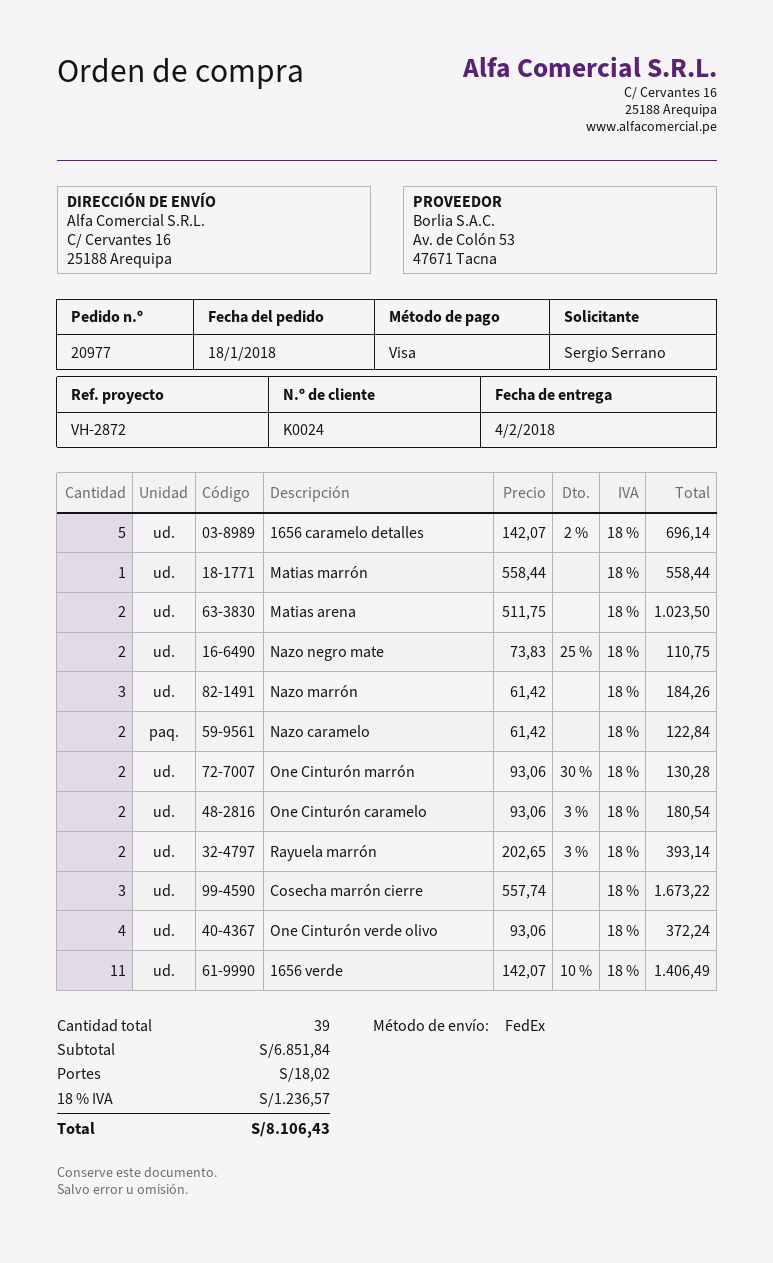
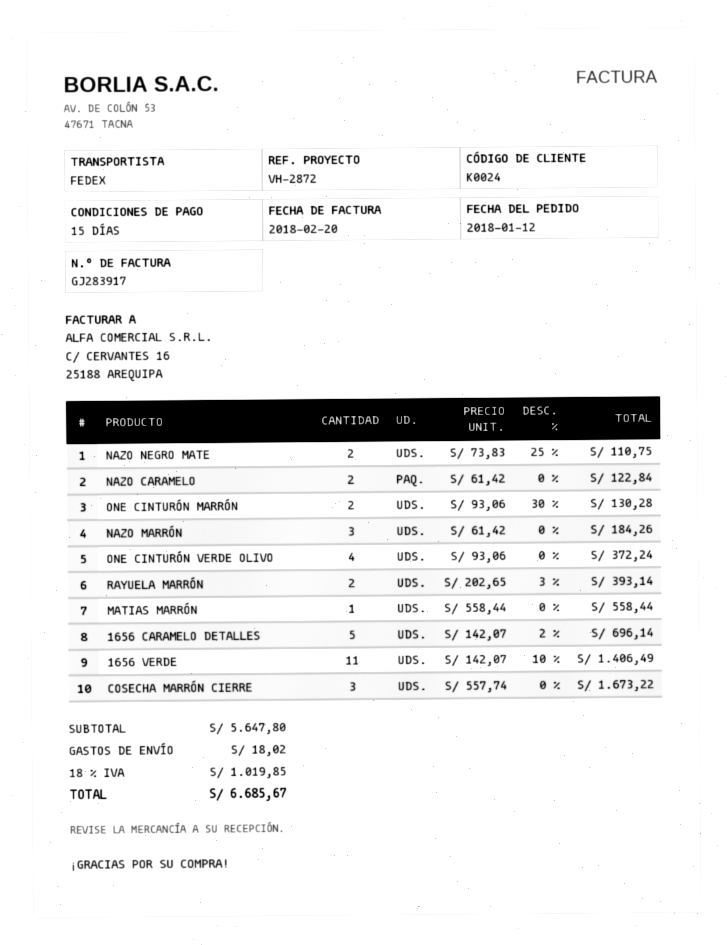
order date: 2018-01-18 -> 2018-01-12
Matias arena: 2 x 511.75 = 1023.50 -> none
One Cinturón caramelo: 2 x 93.06 - 3% = 180.54 -> none
subtotal: 6851.84 -> 5647.80
tax: 18% = 1236.57 -> 18% = 1019.85
total: 8106.43 -> 6685.67

